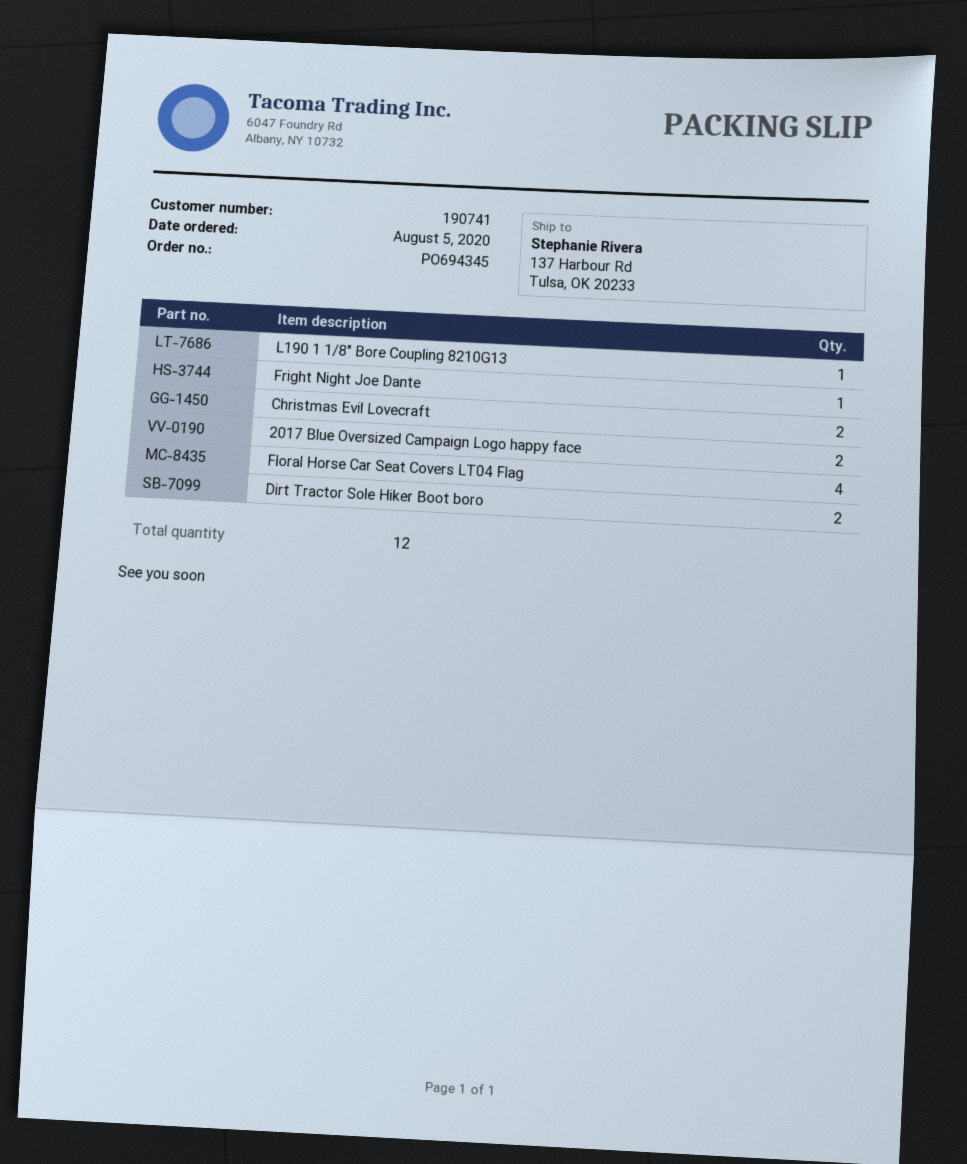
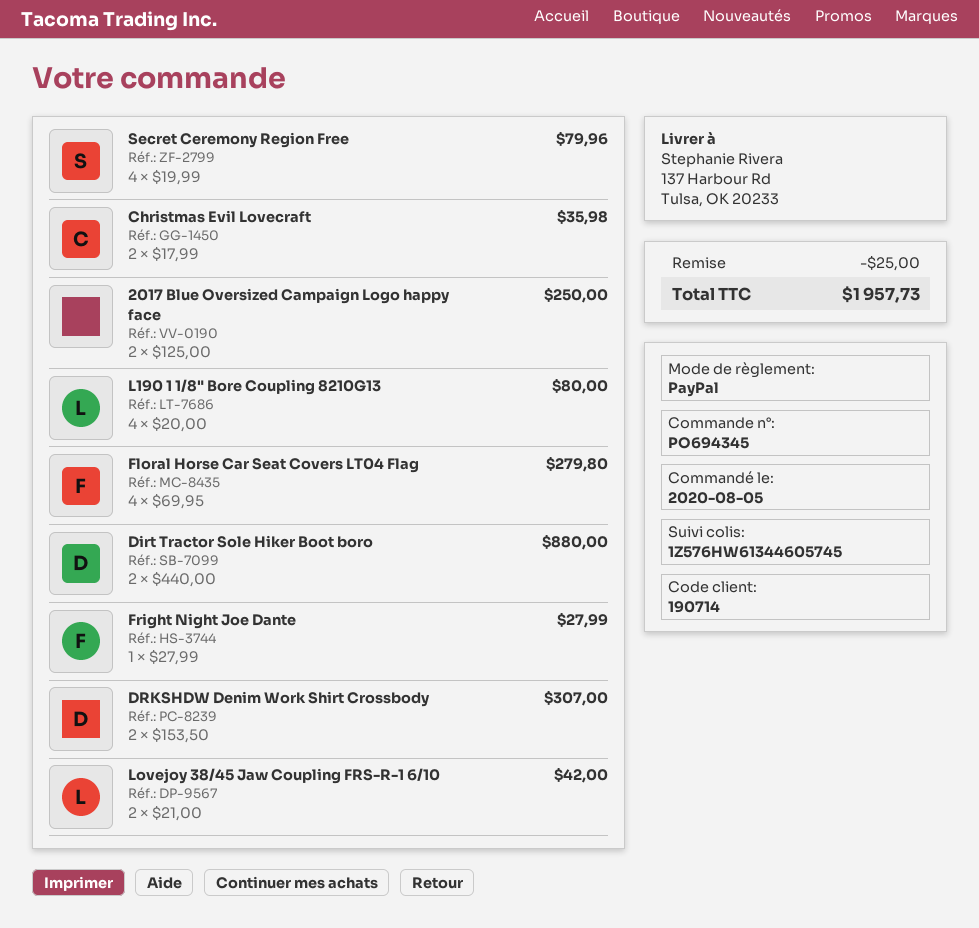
customer number: 190741 -> 190714
L190 1 1/8" Bore Coupling 8210G13: 1 -> 4
Secret Ceremony Region Free: none -> 4
DRKSHDW Denim Work Shirt Crossbody: none -> 2
Lovejoy 38/45 Jaw Coupling FRS-R-1 6/10: none -> 2

